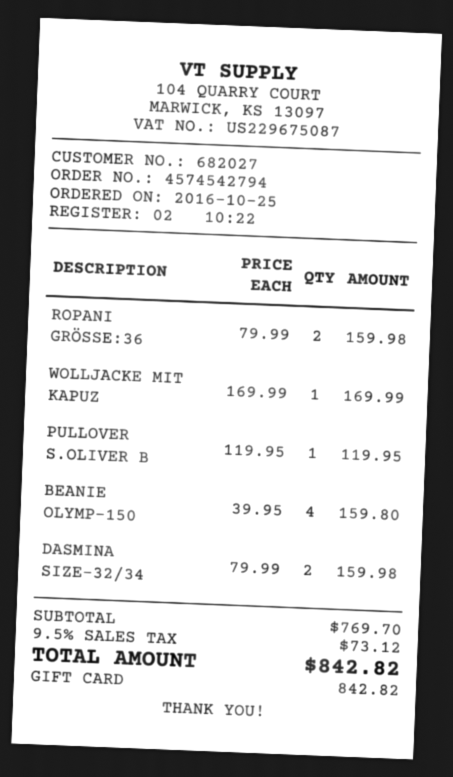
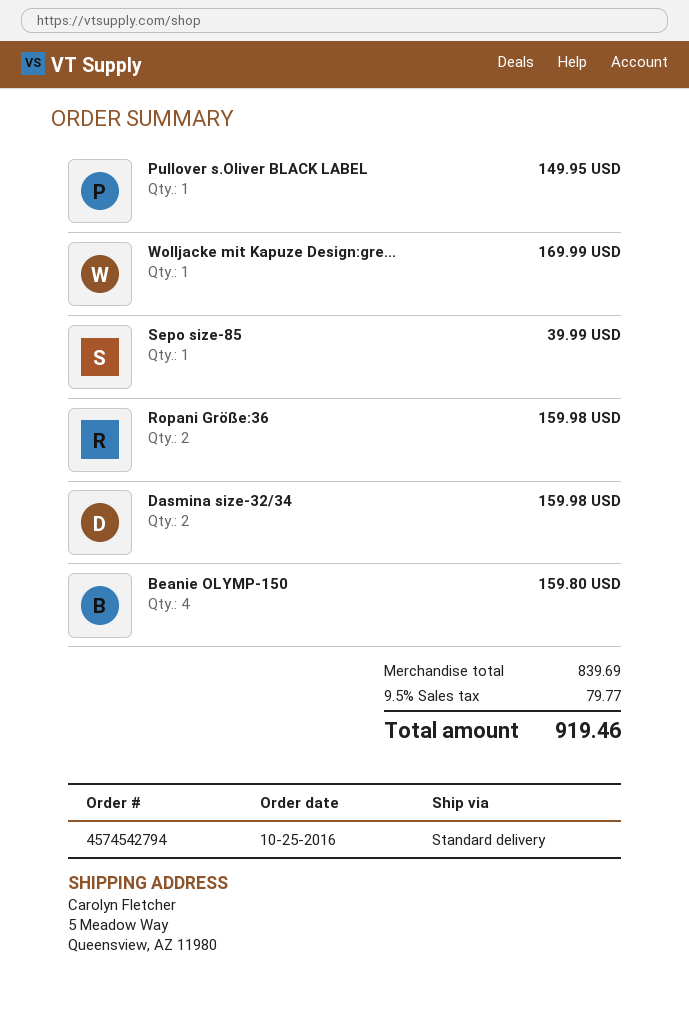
PULLOVER S.OLIVER B: 1 for 119.95 -> 1 for 149.95
Sepo size-85: none -> 1 for 39.99
subtotal: 769.70 -> 839.69
tax: 9.5% = 73.12 -> 9.5% = 79.77
total: 842.82 -> 919.46

